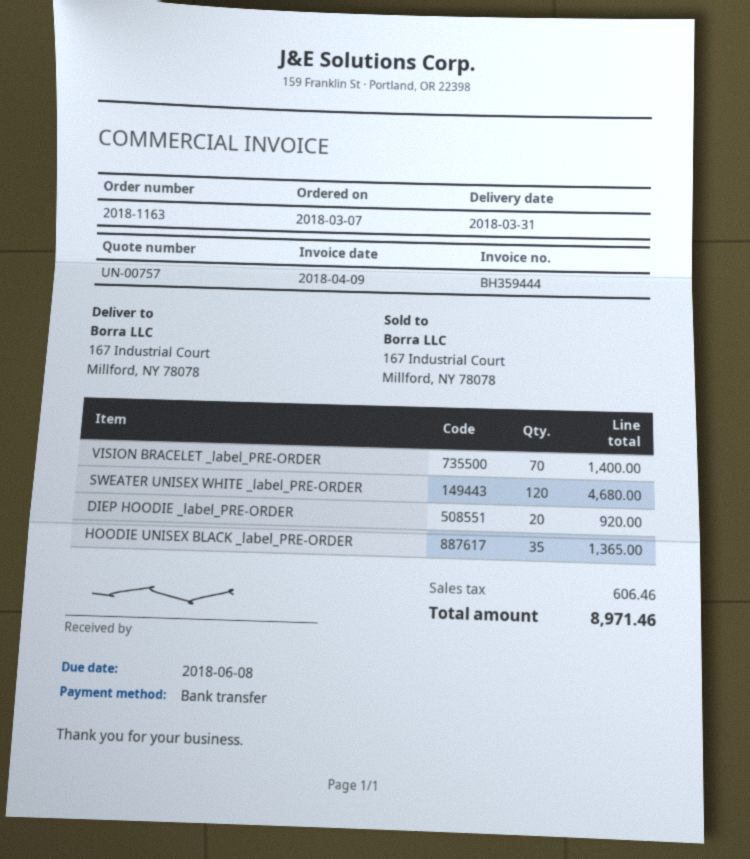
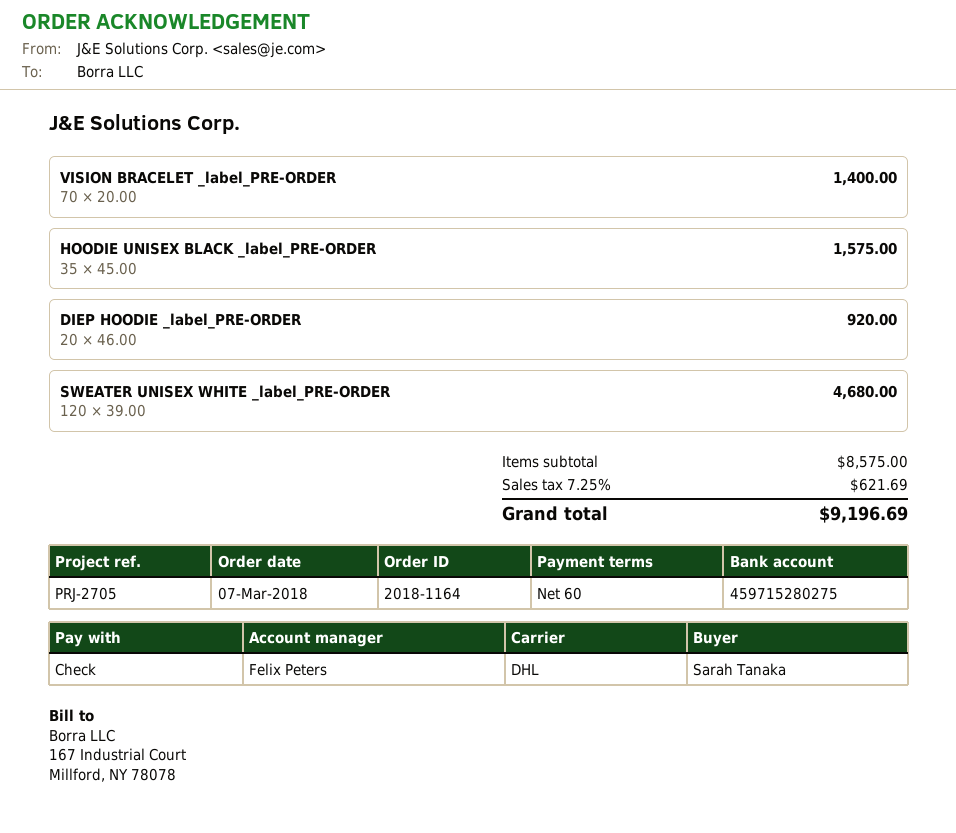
order number: 2018-1163 -> 2018-1164
payment method: bank transfer -> cheque
HOODIE UNISEX BLACK _label_PRE-ORDER: 35 for 1365.00 -> 35 for 1575.00
tax: 606.46 -> 621.69
total: 8971.46 -> 9196.69

